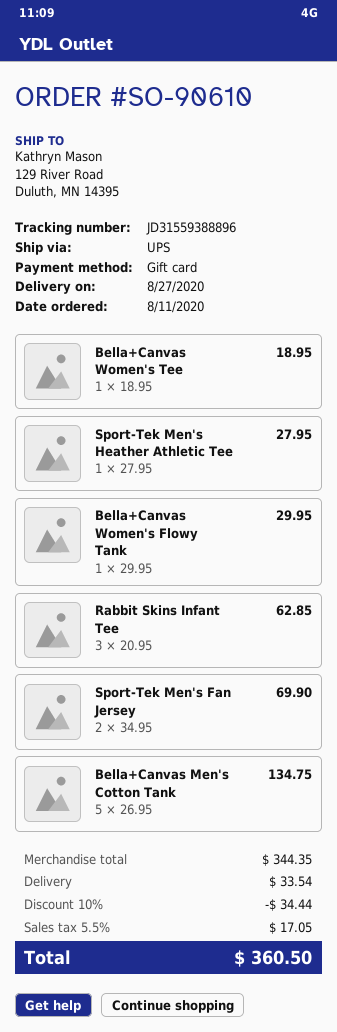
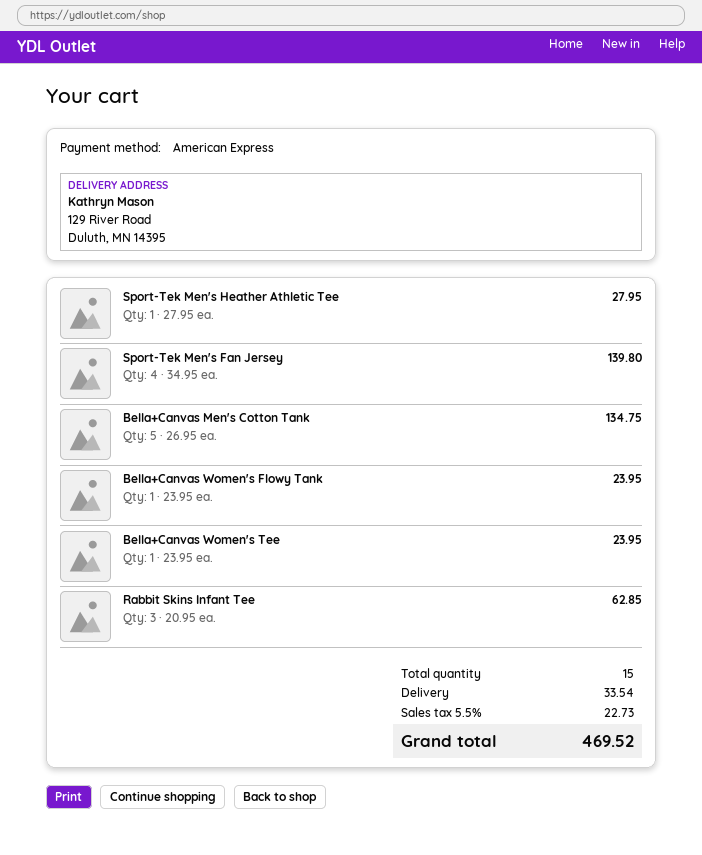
payment method: gift card -> American Express
Bella+Canvas Women's Tee: 1 x 18.95 = 18.95 -> 1 x 23.95 = 23.95
Bella+Canvas Women's Flowy Tank: 1 x 29.95 = 29.95 -> 1 x 23.95 = 23.95
Sport-Tek Men's Fan Jersey: 2 x 34.95 = 69.90 -> 4 x 34.95 = 139.80
discount: 10% = 34.44 -> none
tax: 5.5% = 17.05 -> 5.5% = 22.73
total: 360.50 -> 469.52

